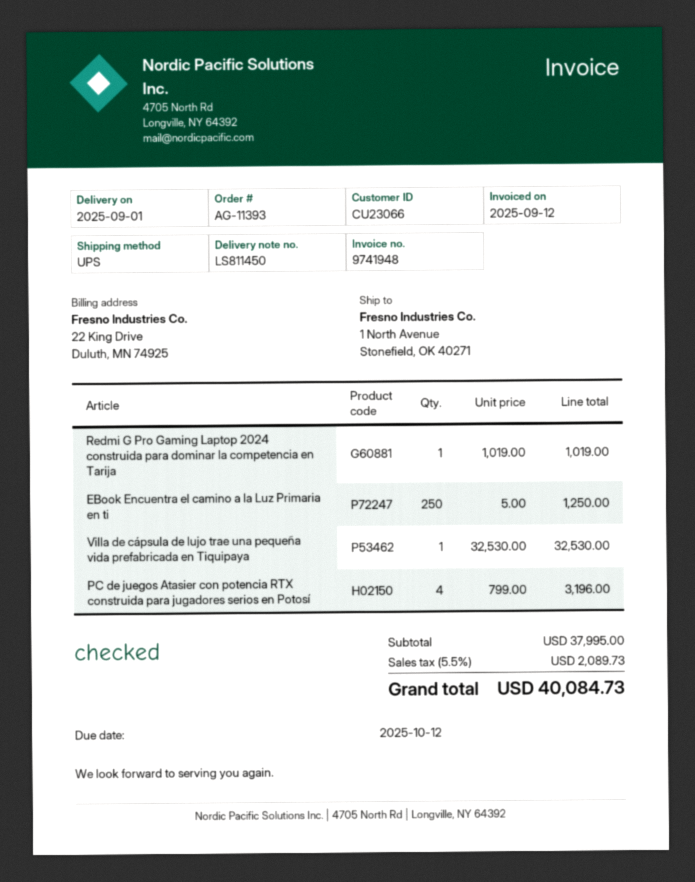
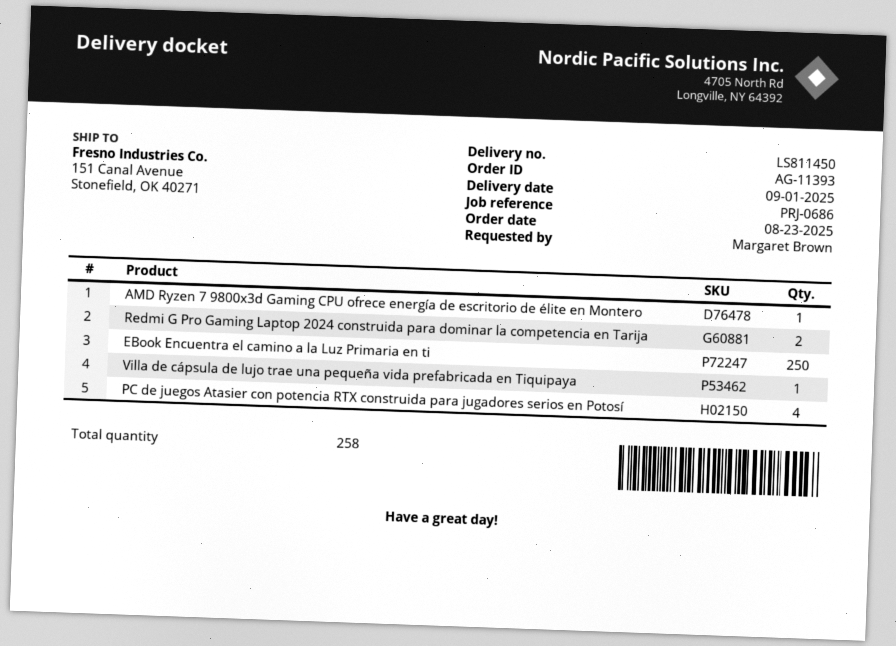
ship to: 1 North Avenue, Stonefield, OK 40271 -> 151 Canal Avenue, Stonefield, OK 40271
Redmi G Pro Gaming Laptop 2024 construida para dominar la competencia en Tarija: 1 -> 2
AMD Ryzen 7 9800x3d Gaming CPU ofrece energía de escritorio de élite en Montero: none -> 1

